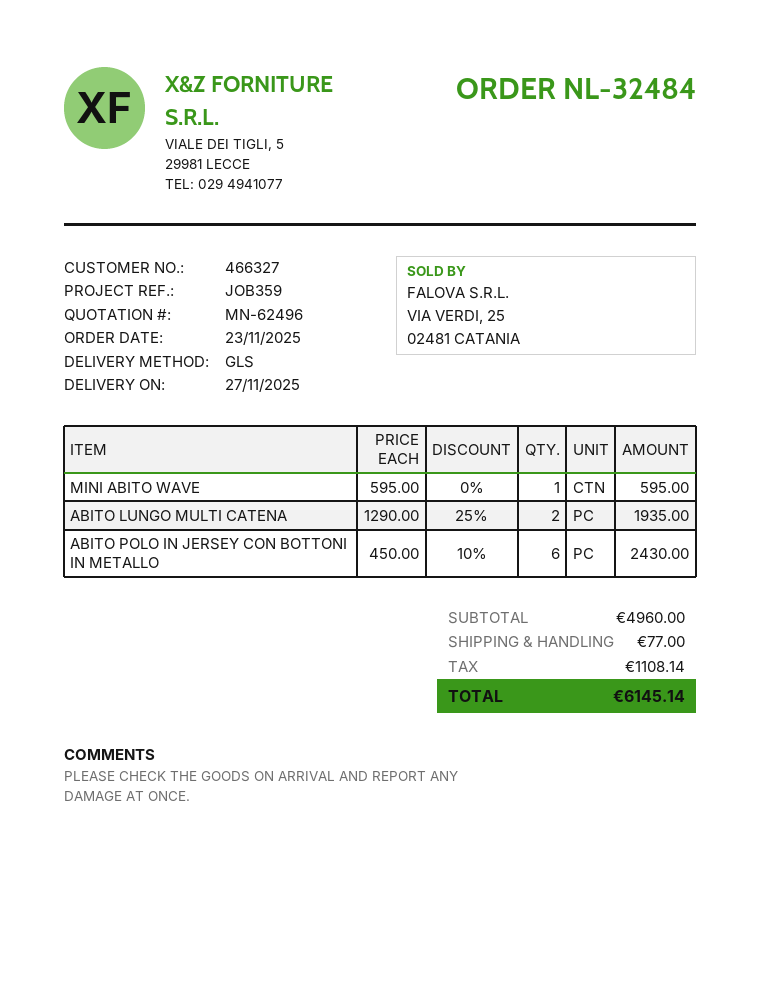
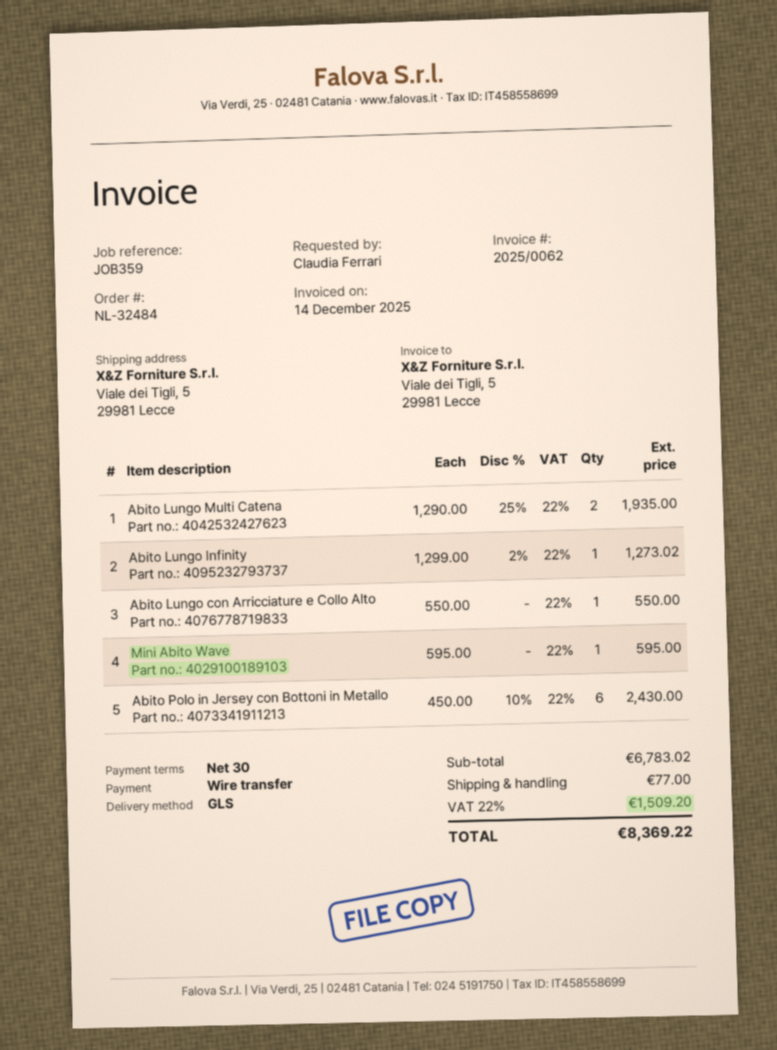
Abito Lungo Infinity: none -> 1 x 1299.00 - 2% = 1273.02
Abito Lungo con Arricciature e Collo Alto: none -> 1 x 550.00 = 550.00
subtotal: 4960.00 -> 6783.02
tax: 1108.14 -> 1509.20
total: 6145.14 -> 8369.22

